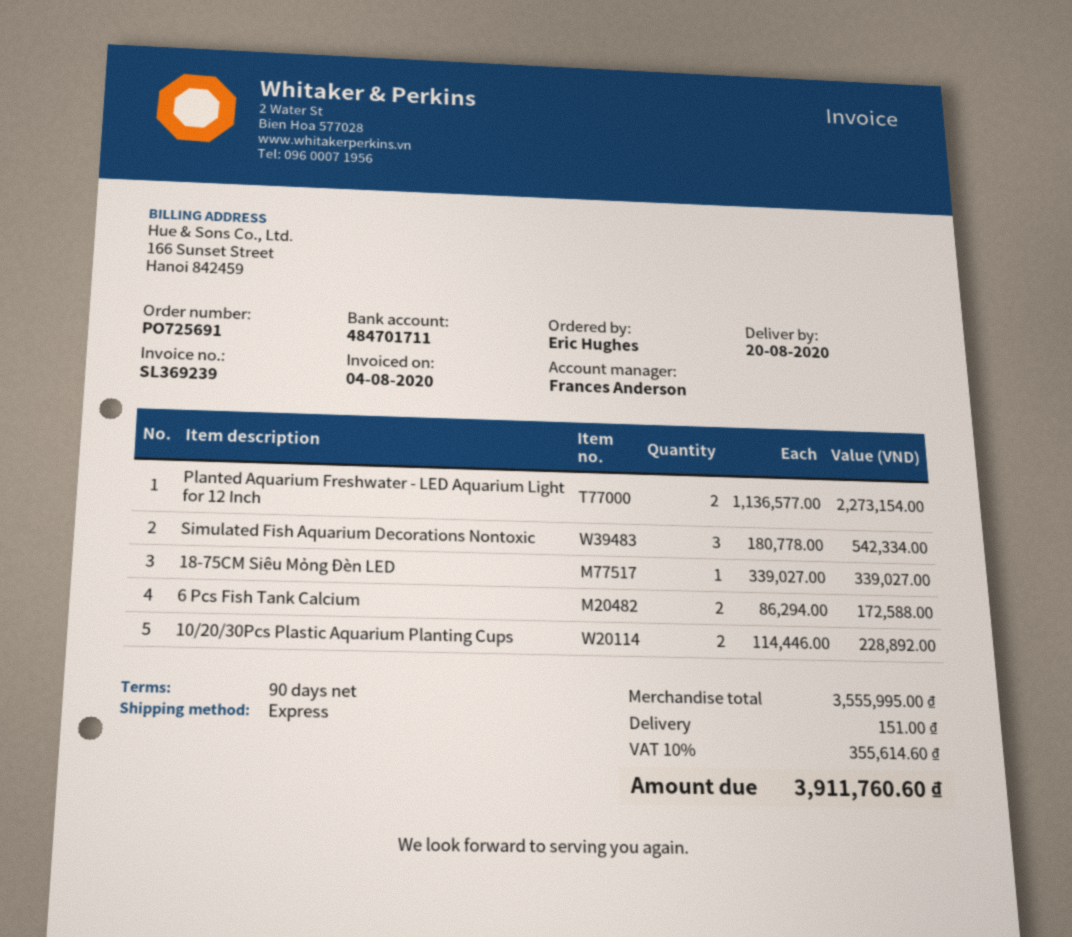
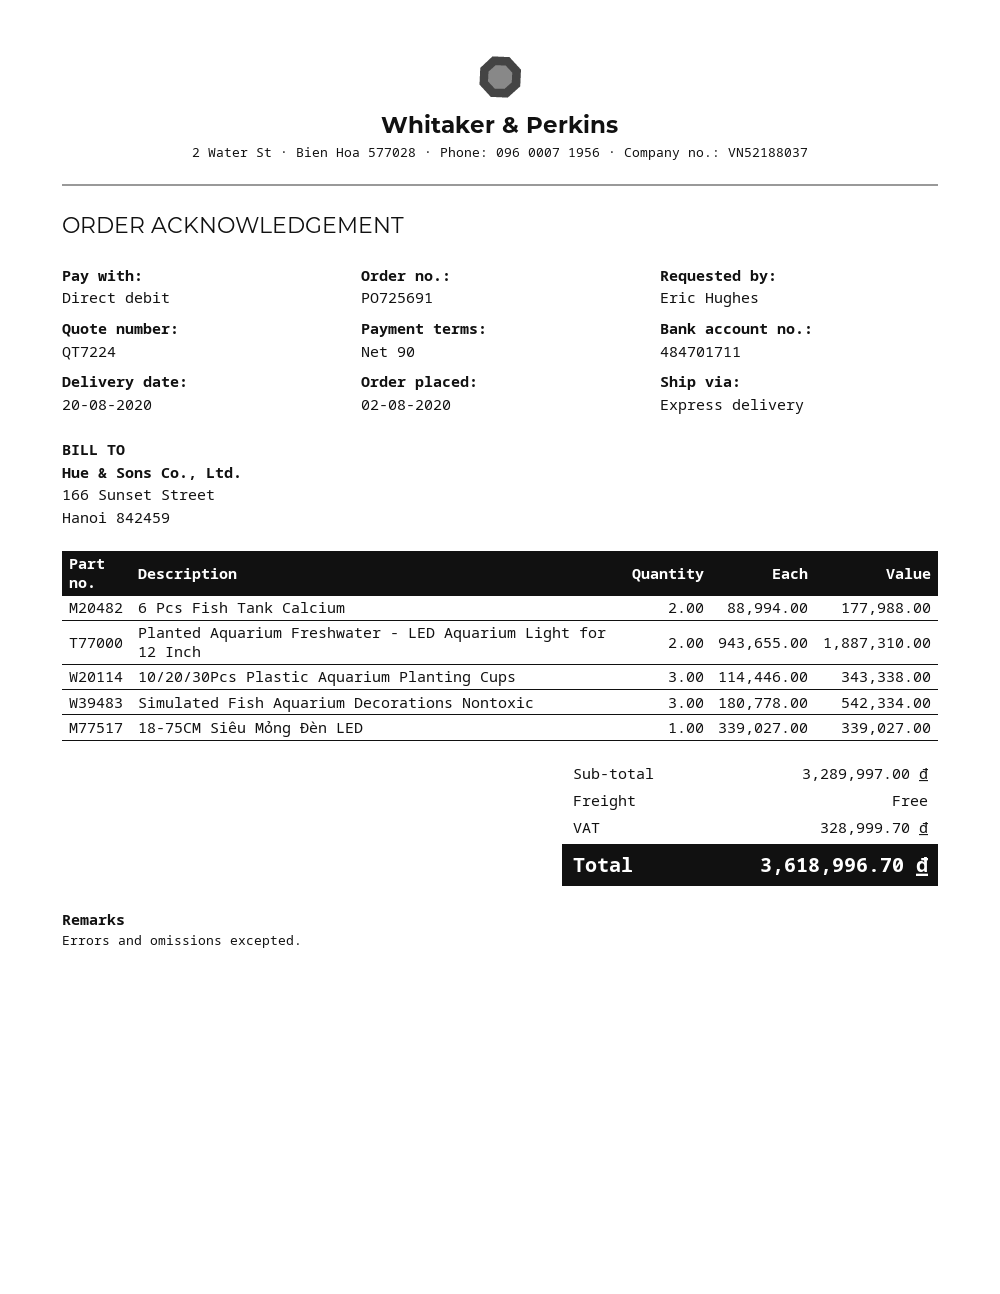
Planted Aquarium Freshwater - LED Aquarium Light for 12 Inch: 2 x 1136577.00 = 2273154.00 -> 2 x 943655.00 = 1887310.00
6 Pcs Fish Tank Calcium: 2 x 86294.00 = 172588.00 -> 2 x 88994.00 = 177988.00
10/20/30Pcs Plastic Aquarium Planting Cups: 2 x 114446.00 = 228892.00 -> 3 x 114446.00 = 343338.00
subtotal: 3555995.00 -> 3289997.00
shipping: 151.00 -> 0.00
tax: 355614.60 -> 328999.70
total: 3911760.60 -> 3618996.70

